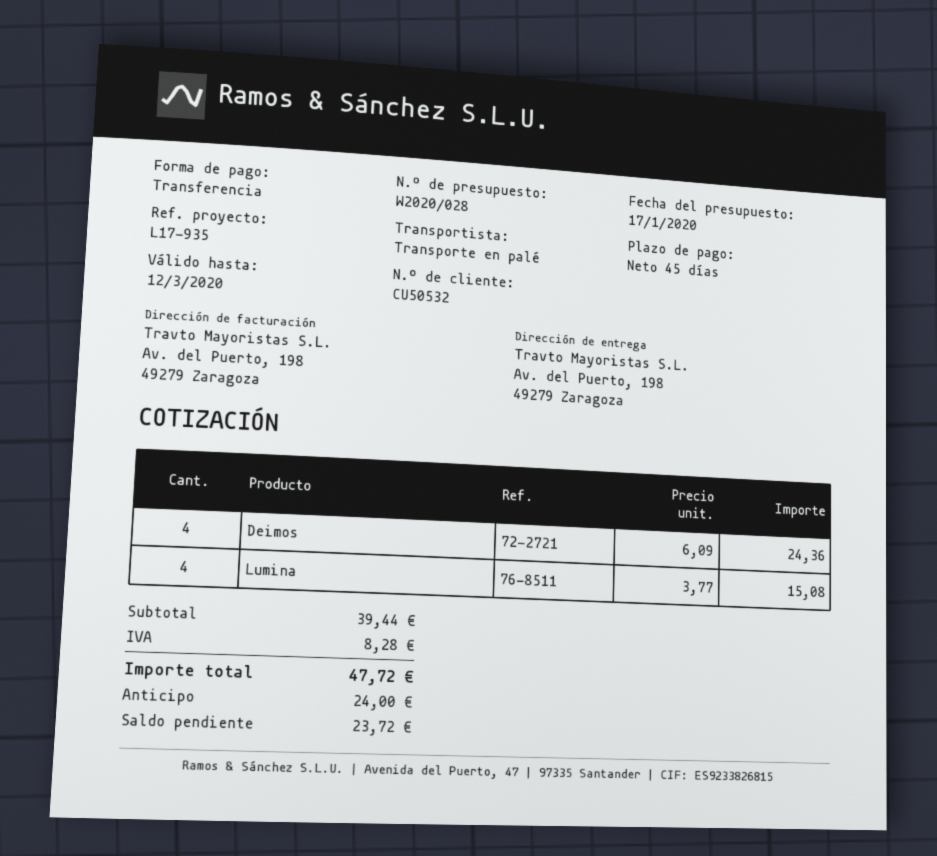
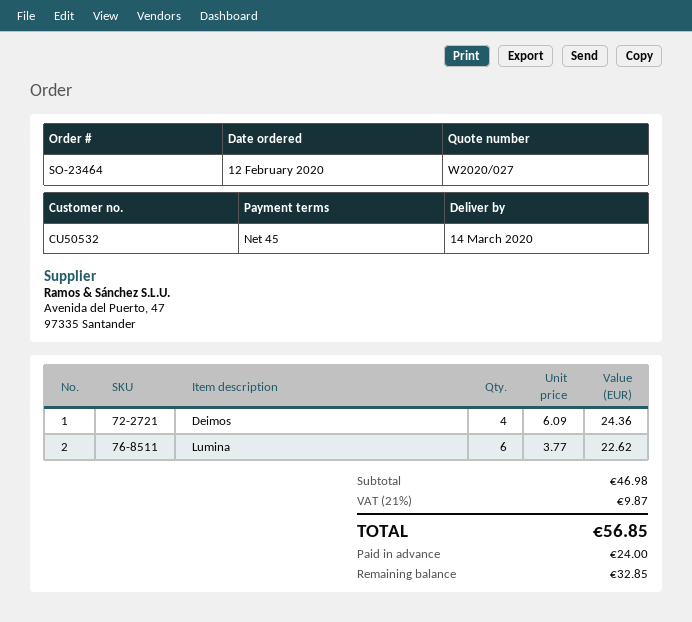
quote number: W2020/028 -> W2020/027
Lumina: 4 x 3.77 = 15.08 -> 6 x 3.77 = 22.62
subtotal: 39.44 -> 46.98
tax: 8.28 -> 9.87
total: 47.72 -> 56.85
balance: 23.72 -> 32.85

